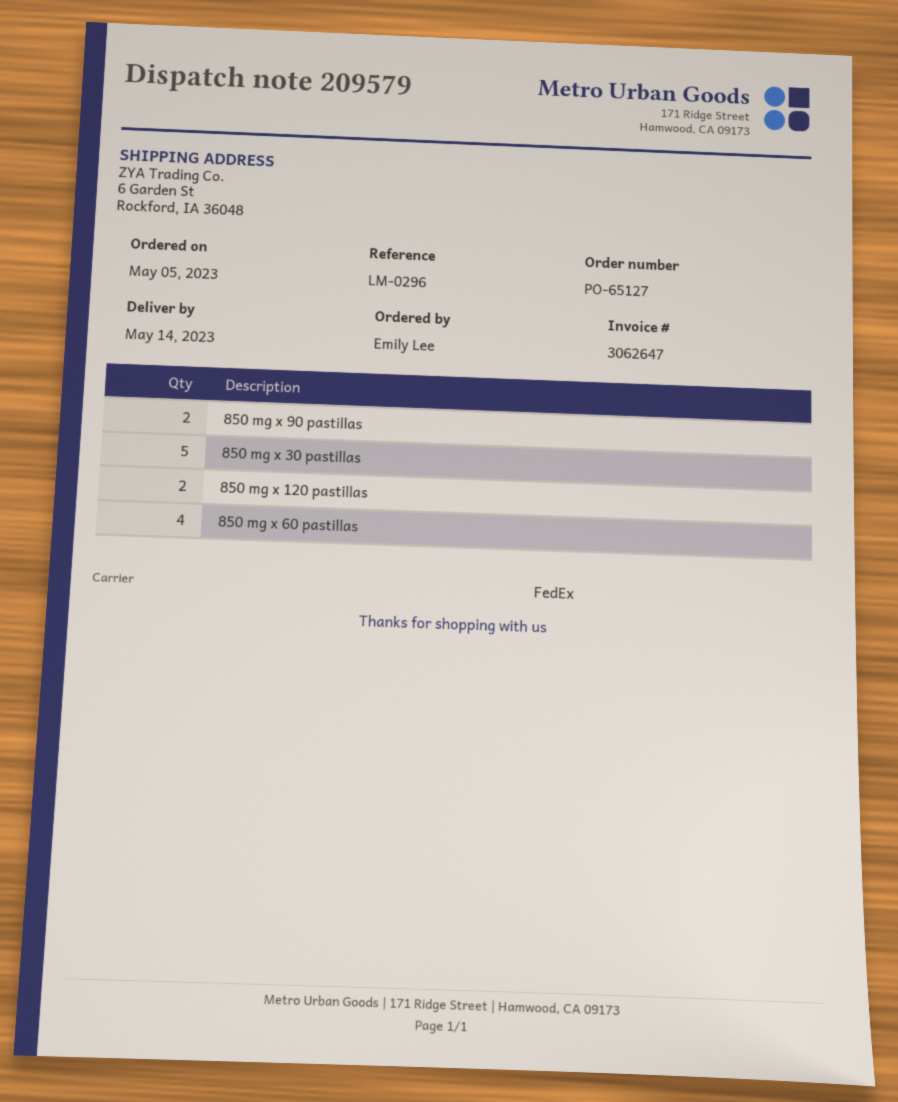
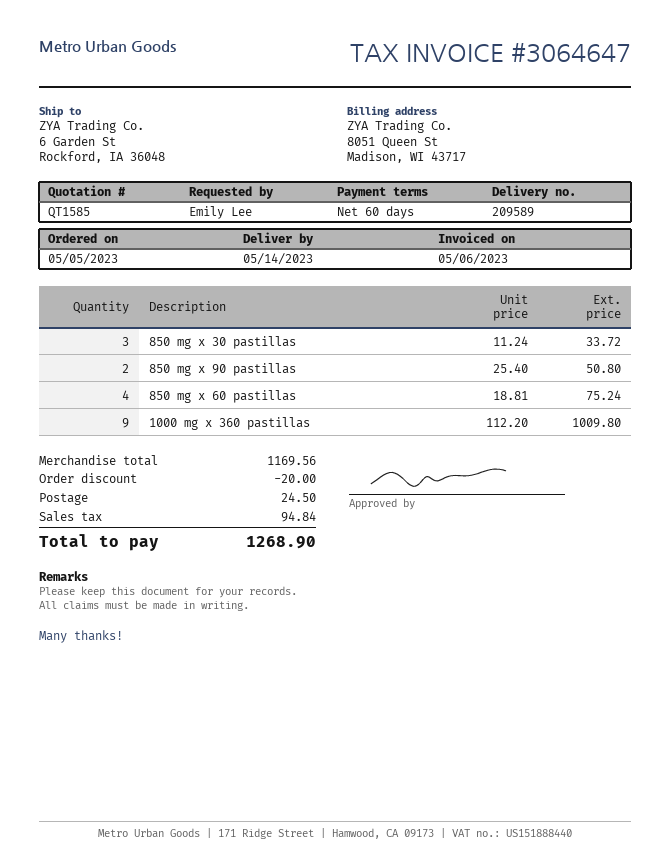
delivery note number: 209579 -> 209589
invoice number: 3062647 -> 3064647
850 mg x 30 pastillas: 5 -> 3
850 mg x 120 pastillas: 2 -> none
1000 mg x 360 pastillas: none -> 9

